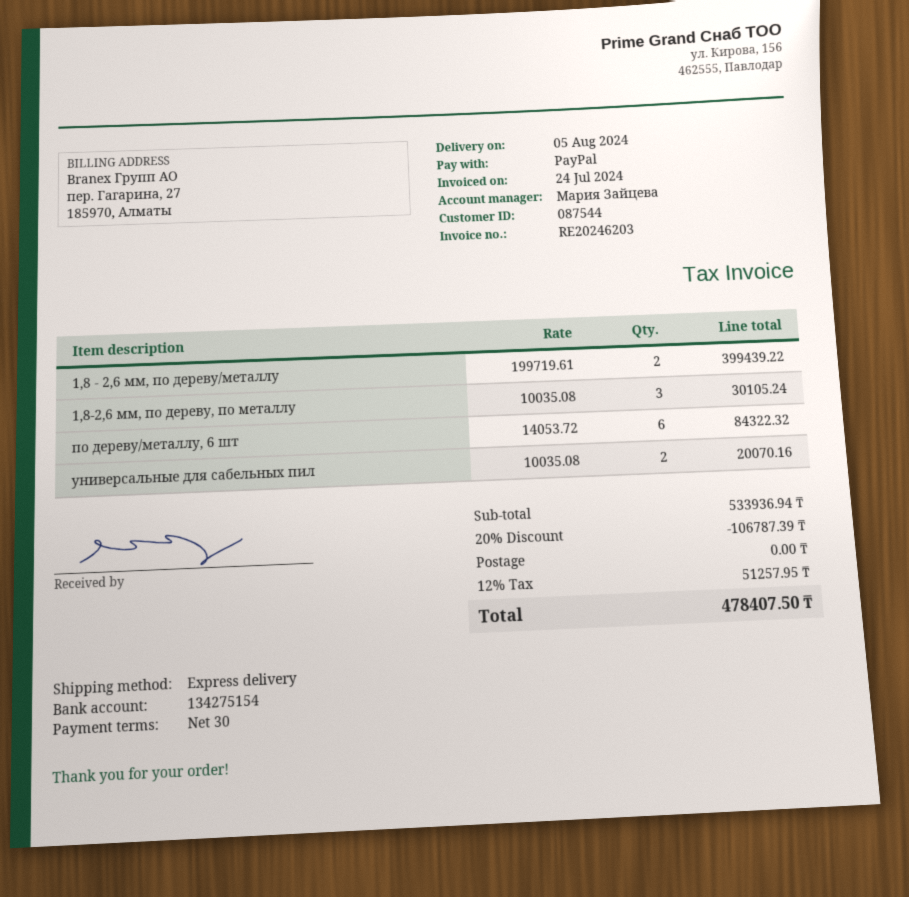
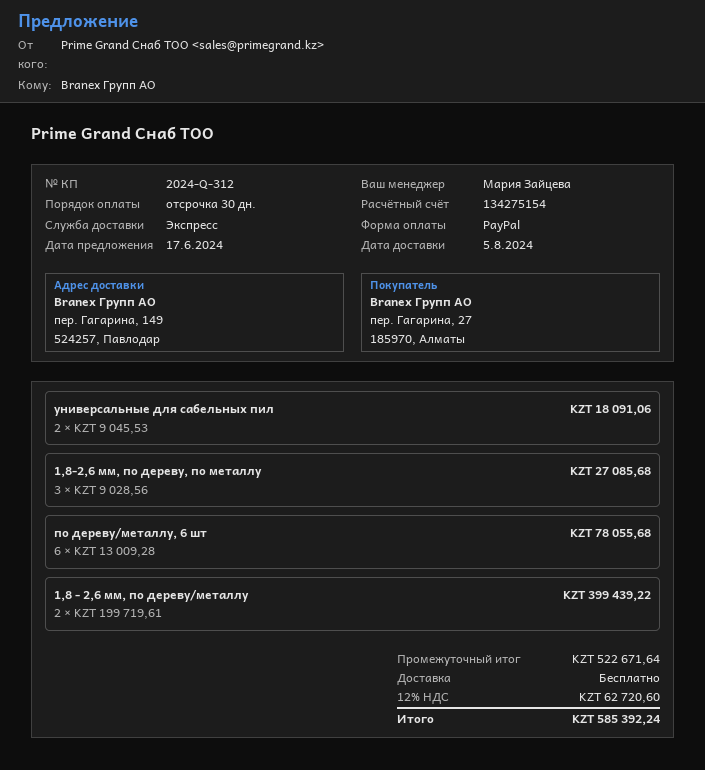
1,8-2,6 мм, по дереву, по металлу: 3 x 10035.08 = 30105.24 -> 3 x 9028.56 = 27085.68
по дереву/металлу, 6 шт: 6 x 14053.72 = 84322.32 -> 6 x 13009.28 = 78055.68
универсальные для сабельных пил: 2 x 10035.08 = 20070.16 -> 2 x 9045.53 = 18091.06
subtotal: 533936.94 -> 522671.64
discount: 20% = 106787.39 -> none
tax: 12% = 51257.95 -> 12% = 62720.60
total: 478407.50 -> 585392.24

